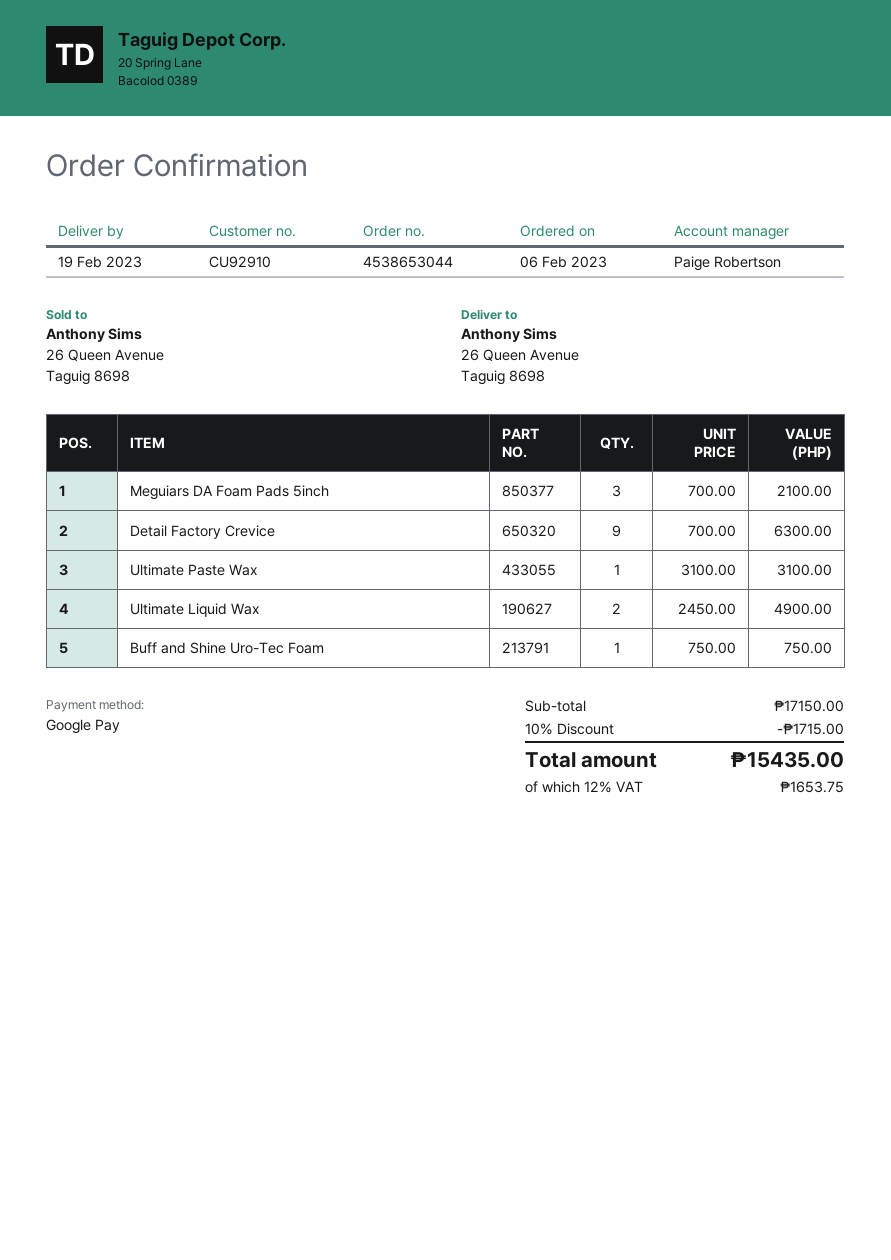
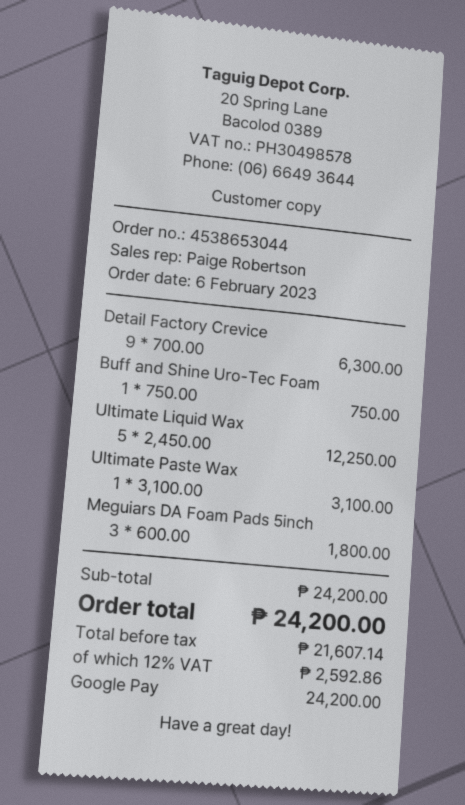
Meguiars DA Foam Pads 5inch: 3 x 700.00 = 2100.00 -> 3 x 600.00 = 1800.00
Ultimate Liquid Wax: 2 x 2450.00 = 4900.00 -> 5 x 2450.00 = 12250.00
subtotal: 17150.00 -> 24200.00
discount: 10% = 1715.00 -> none
tax: 12% = 1653.75 -> 12% = 2592.86
total: 15435.00 -> 24200.00

